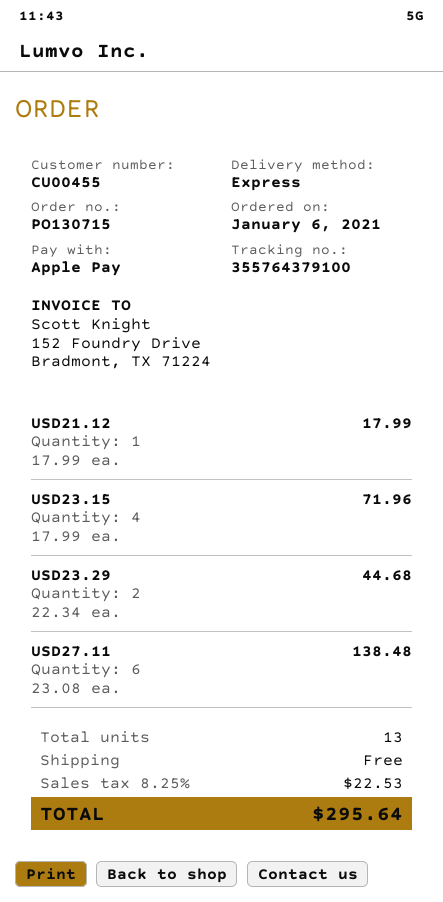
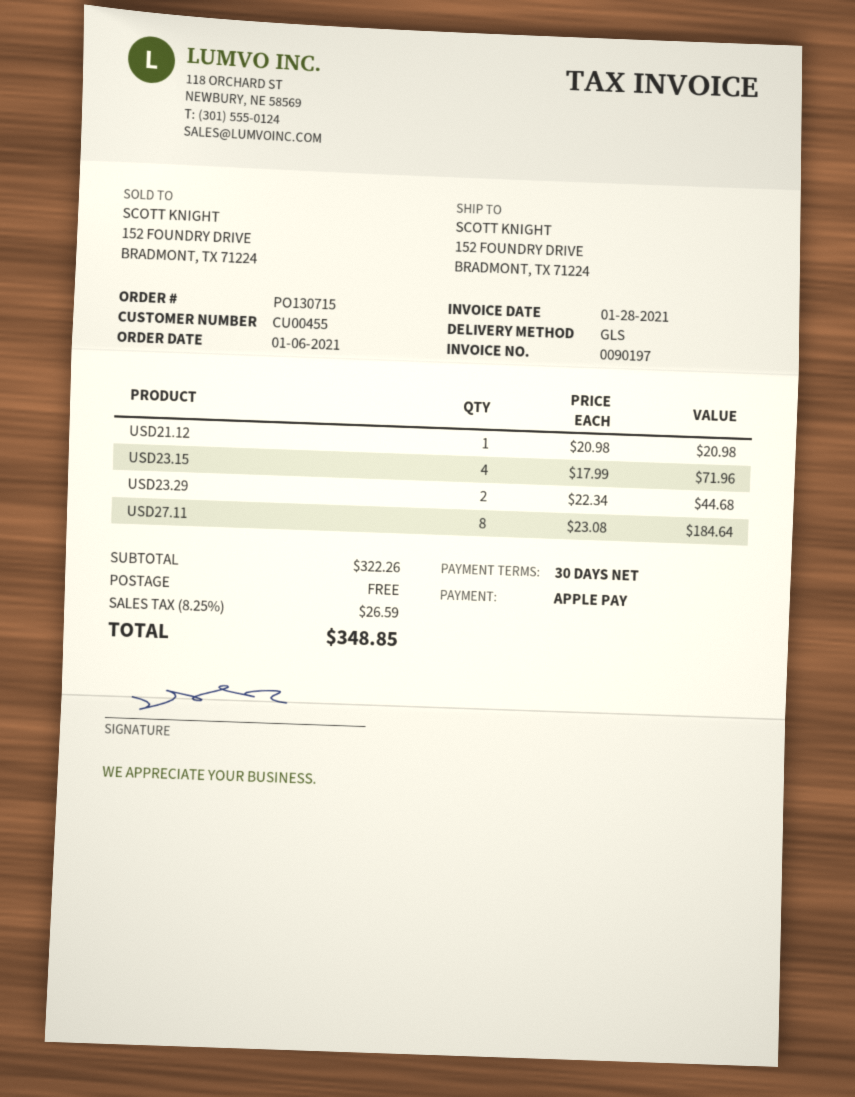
shipping method: express -> GLS
USD21.12: 1 x 17.99 = 17.99 -> 1 x 20.98 = 20.98
USD27.11: 6 x 23.08 = 138.48 -> 8 x 23.08 = 184.64
tax: 8.25% = 22.53 -> 8.25% = 26.59
total: 295.64 -> 348.85

